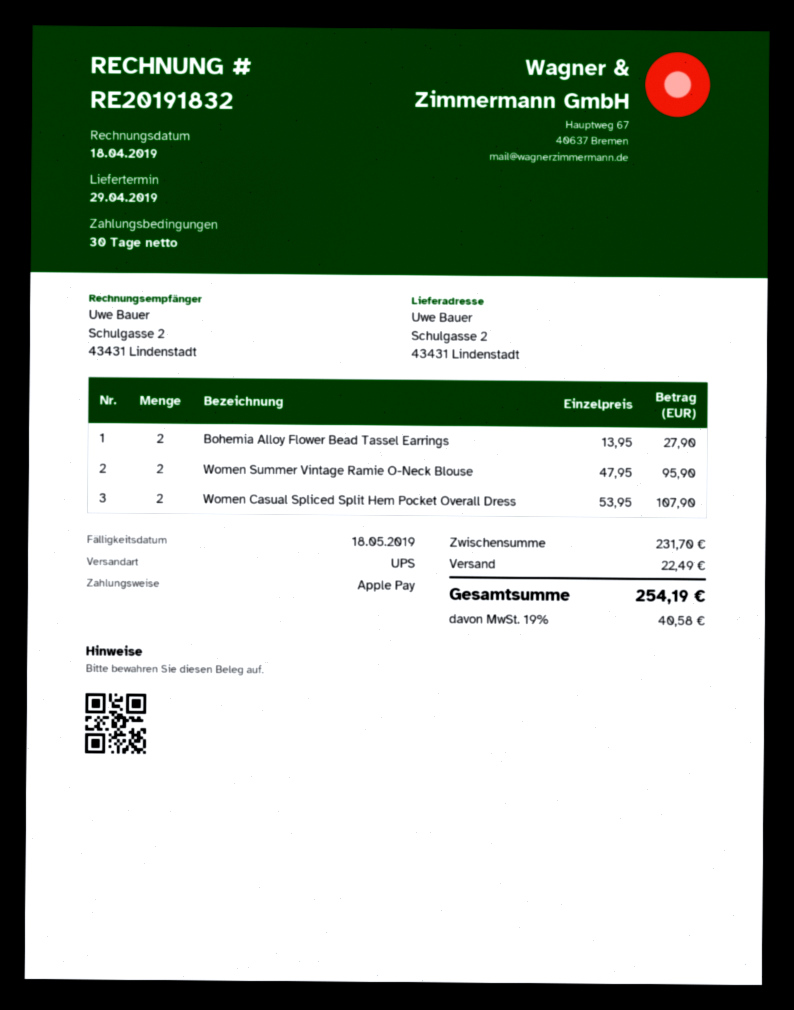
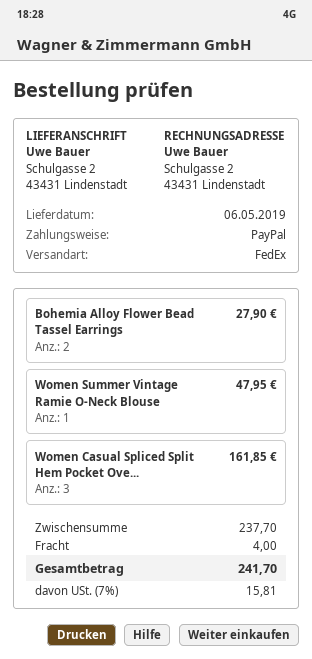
delivery date: 2019-04-29 -> 2019-05-06
payment method: Apple Pay -> PayPal
shipping method: UPS -> FedEx
Women Summer Vintage Ramie O-Neck Blouse: 2 for 95.90 -> 1 for 47.95
Women Casual Spliced Split Hem Pocket Overall Dress: 2 for 107.90 -> 3 for 161.85
subtotal: 231.70 -> 237.70
shipping: 22.49 -> 4.00
tax: 19% = 40.58 -> 7% = 15.81
total: 254.19 -> 241.70

